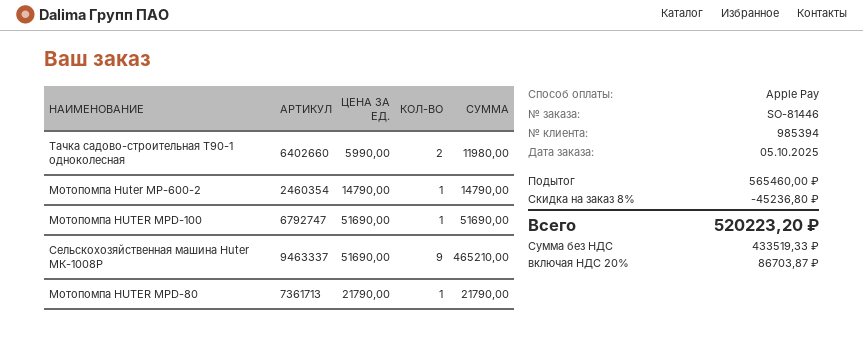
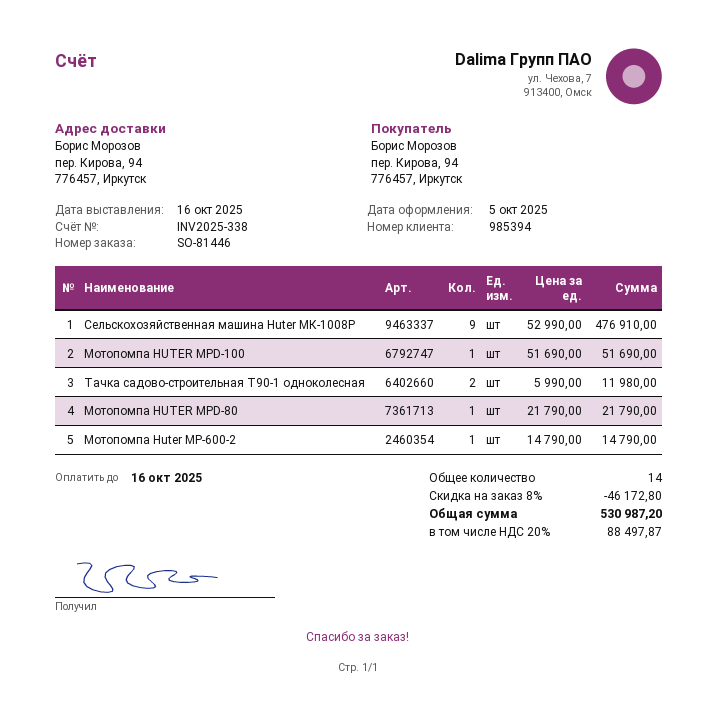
Сельскохозяйственная машина Huter МК-1008Р: 9 x 51690.00 = 465210.00 -> 9 x 52990.00 = 476910.00
discount: 8% = 45236.80 -> 8% = 46172.80
tax: 20% = 86703.87 -> 20% = 88497.87
total: 520223.20 -> 530987.20

